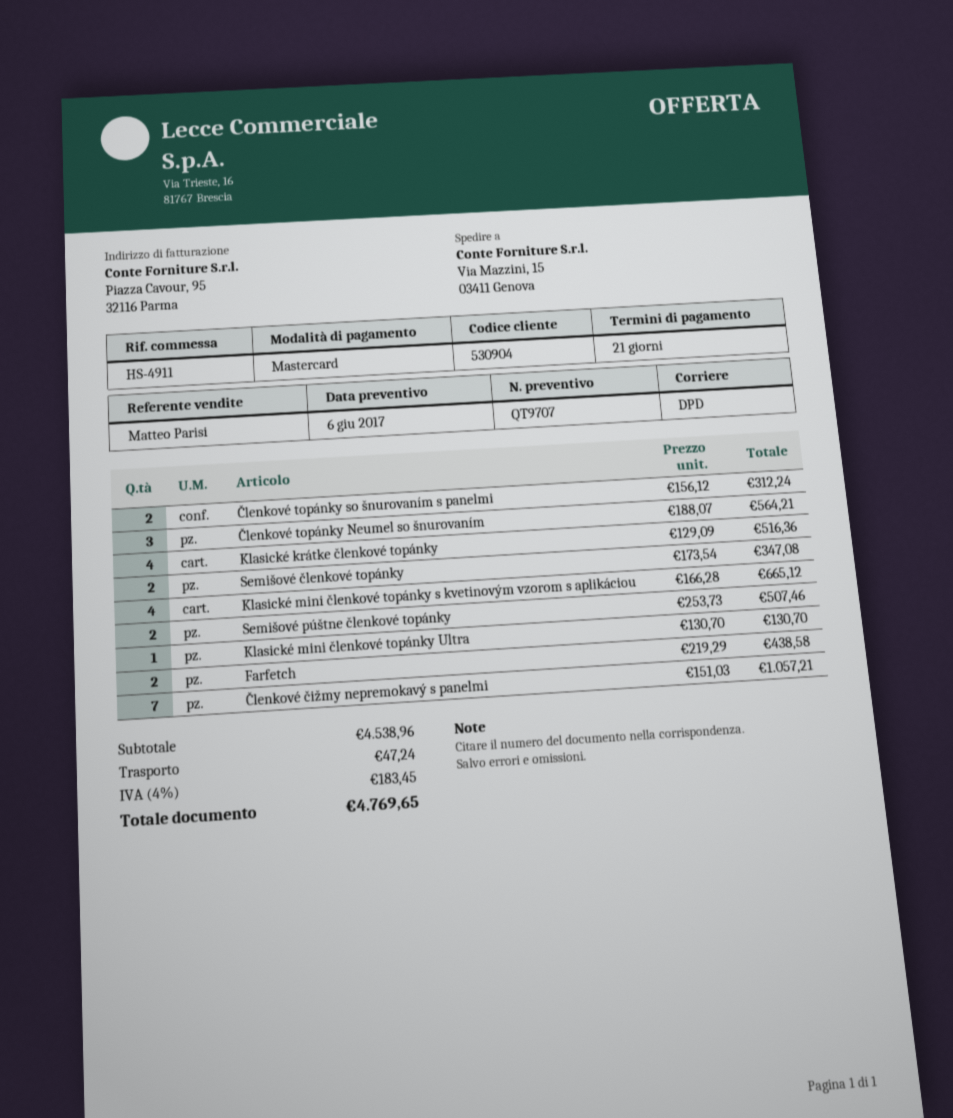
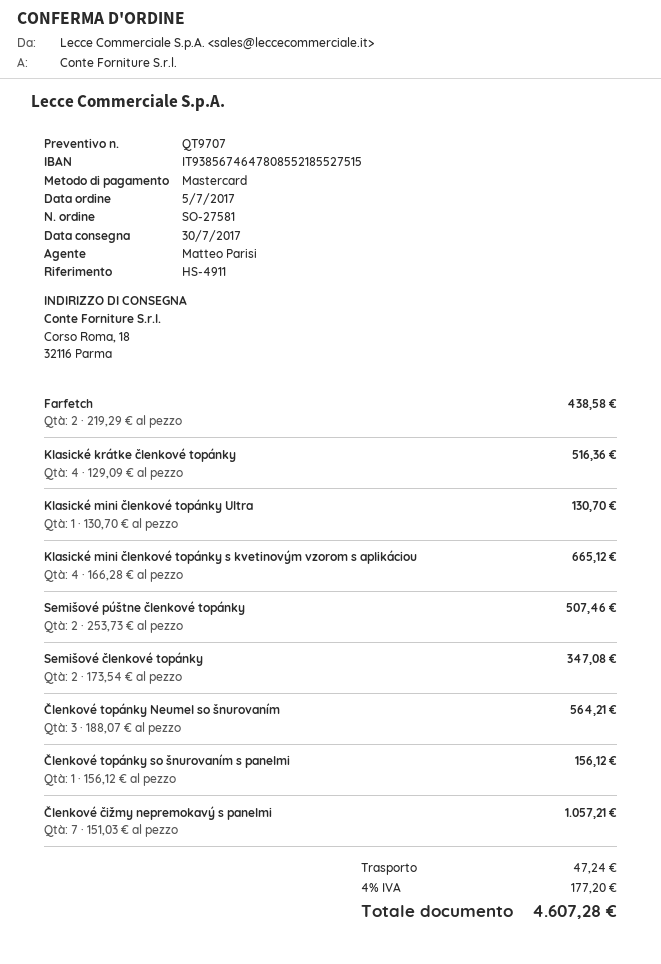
ship to: Via Mazzini, 15, 03411 Genova -> Corso Roma, 18, 32116 Parma
Členkové topánky so šnurovaním s panelmi: 2 x 156.12 = 312.24 -> 1 x 156.12 = 156.12
tax: 4% = 183.45 -> 4% = 177.20
total: 4769.65 -> 4607.28

